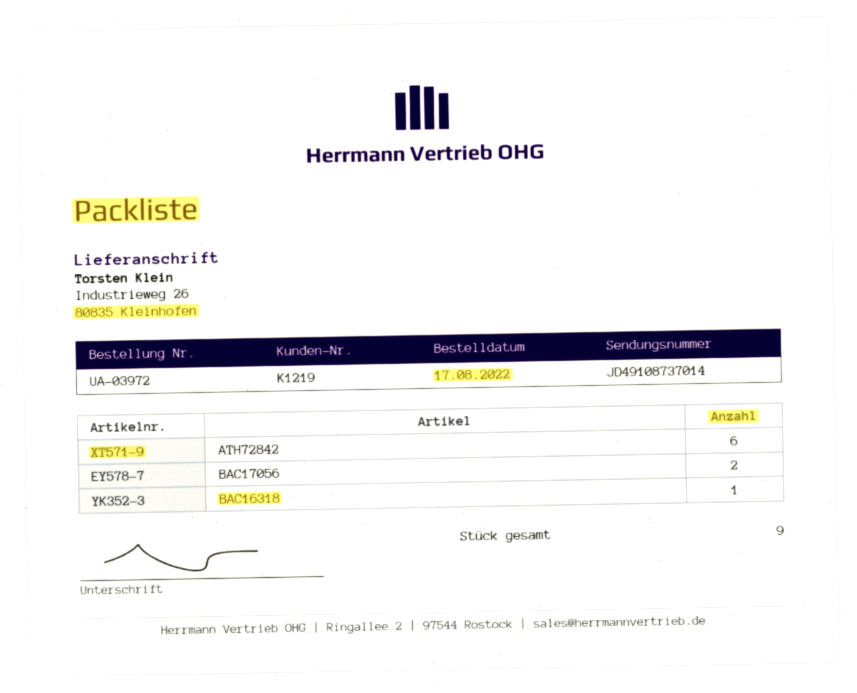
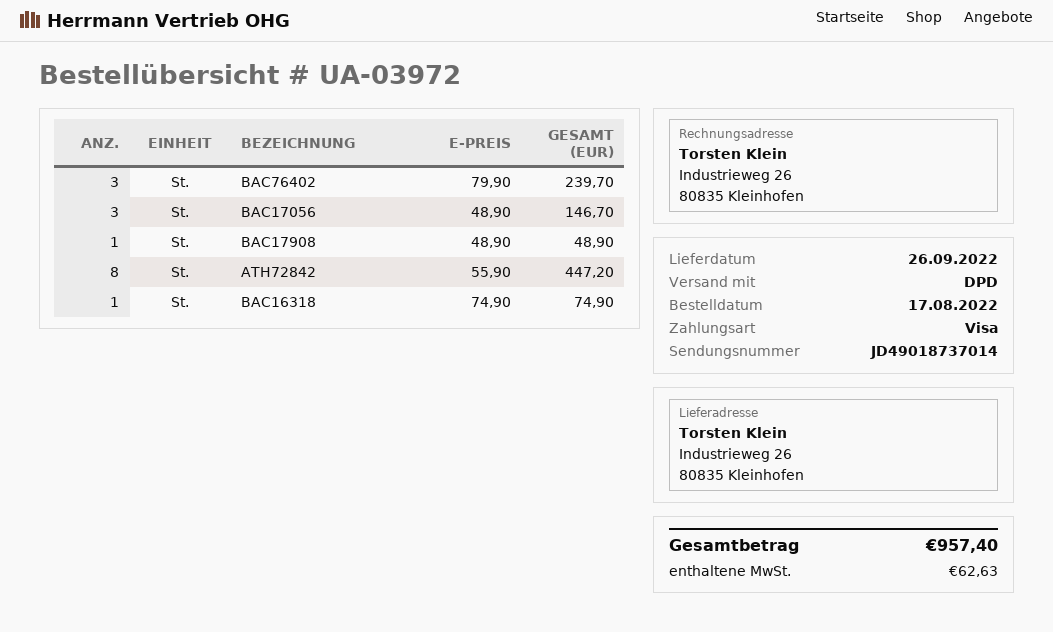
tracking number: JD49108737014 -> JD49018737014
ATH72842: 6 -> 8
BAC17056: 2 -> 3
BAC76402: none -> 3
BAC17908: none -> 1

